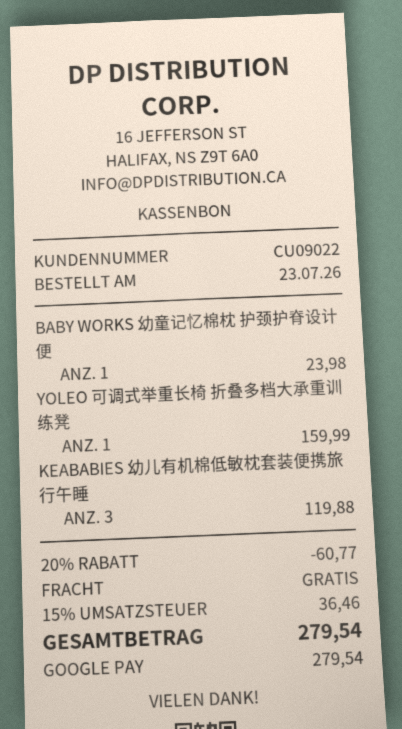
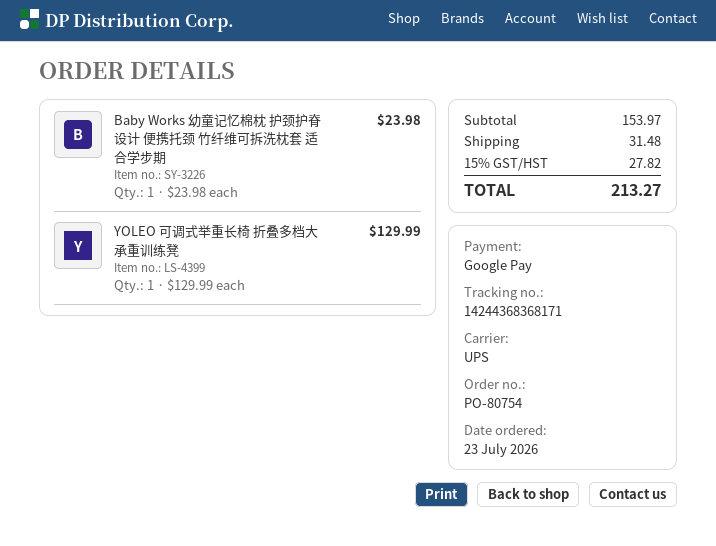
YOLEO 可调式举重长椅 折叠多档大承重训练凳: 1 for 159.99 -> 1 for 129.99
KEABABIES 幼儿有机棉低敏枕套装便携旅行午睡: 3 for 119.88 -> none
discount: 20% = 60.77 -> none
shipping: 0.00 -> 31.48
tax: 15% = 36.46 -> 15% = 27.82
total: 279.54 -> 213.27

